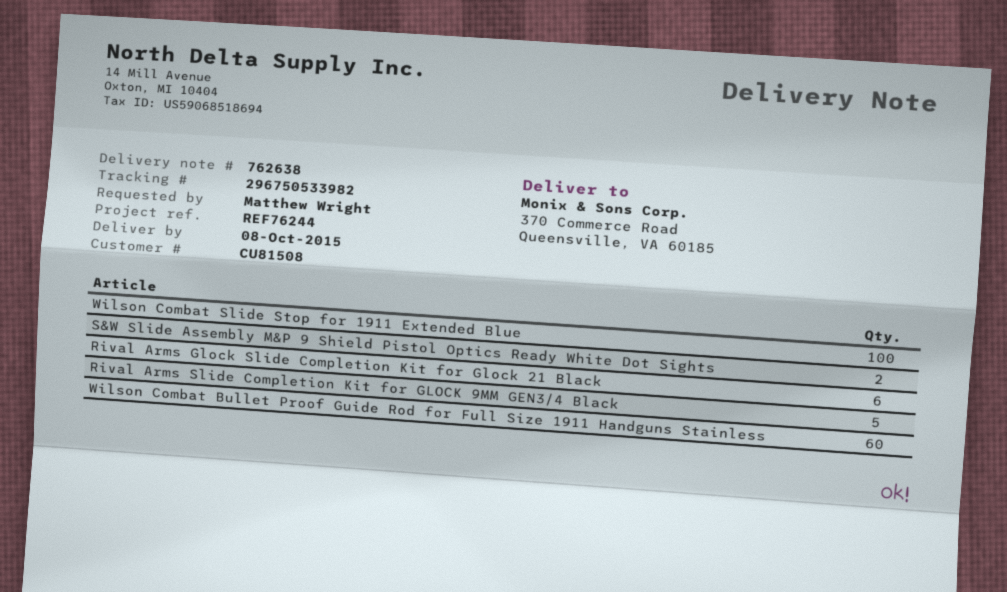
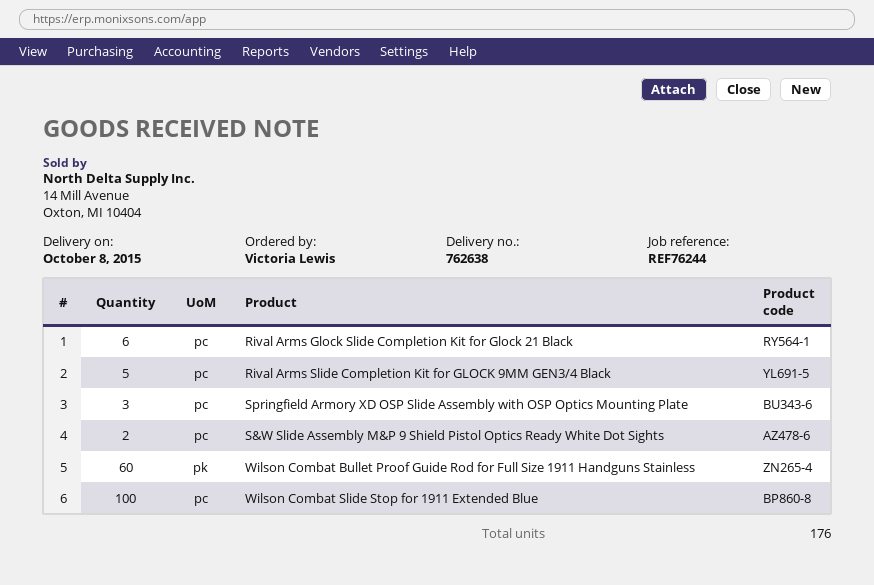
ordered by: Matthew Wright -> Victoria Lewis
Springfield Armory XD OSP Slide Assembly with OSP Optics Mounting Plate: none -> 3

